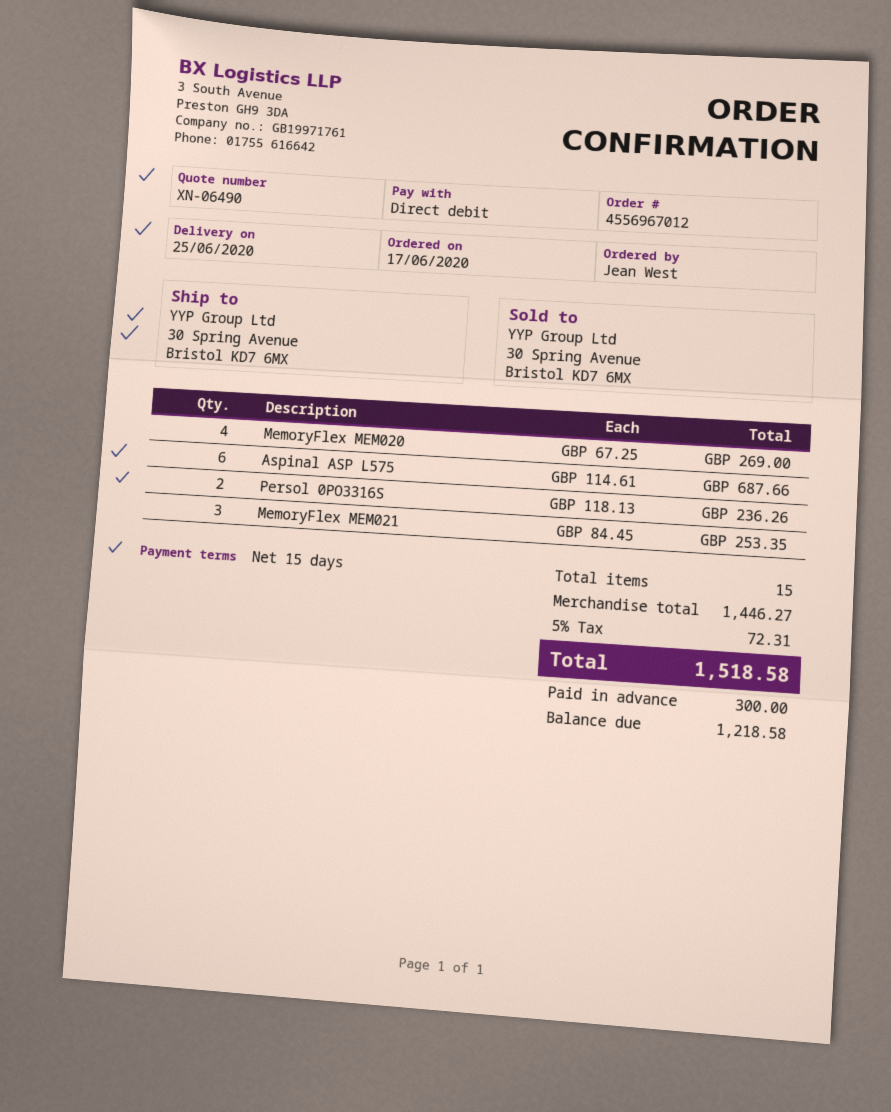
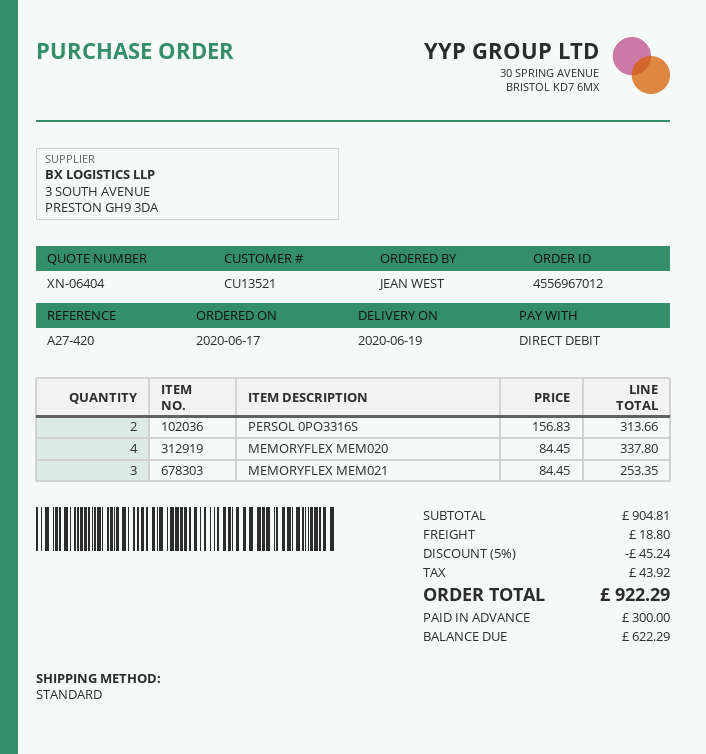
quote number: XN-06490 -> XN-06404
delivery date: 2020-06-25 -> 2020-06-19
MemoryFlex MEM020: 4 x 67.25 = 269.00 -> 4 x 84.45 = 337.80
Aspinal ASP L575: 6 x 114.61 = 687.66 -> none
Persol 0PO3316S: 2 x 118.13 = 236.26 -> 2 x 156.83 = 313.66
subtotal: 1446.27 -> 904.81
discount: none -> 5% = 45.24
shipping: none -> 18.80
tax: 72.31 -> 43.92
total: 1518.58 -> 922.29
balance: 1218.58 -> 622.29

